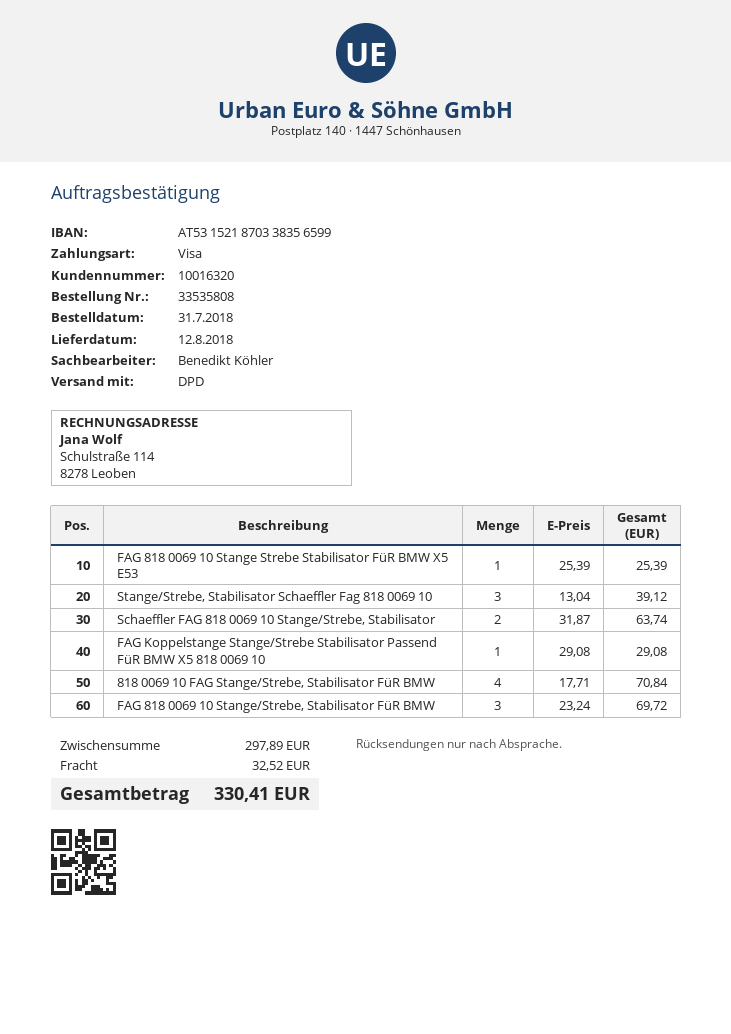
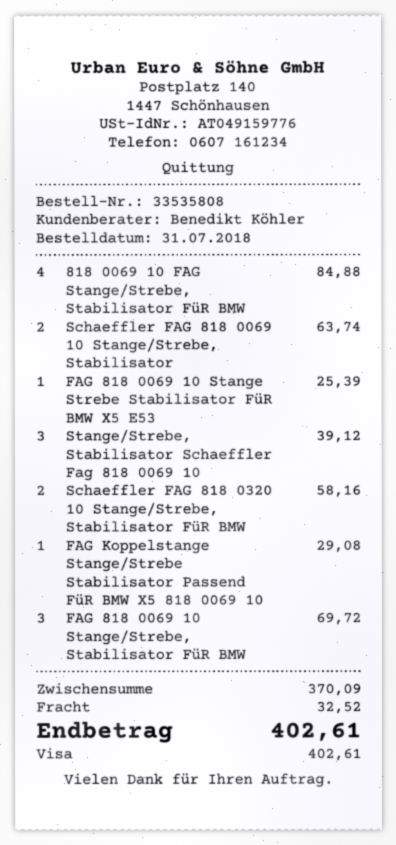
818 0069 10 FAG Stange/Strebe, Stabilisator FüR BMW: 4 for 70.84 -> 4 for 84.88
Schaeffler FAG 818 0320 10 Stange/Strebe, Stabilisator FüR BMW: none -> 2 for 58.16
subtotal: 297.89 -> 370.09
total: 330.41 -> 402.61

